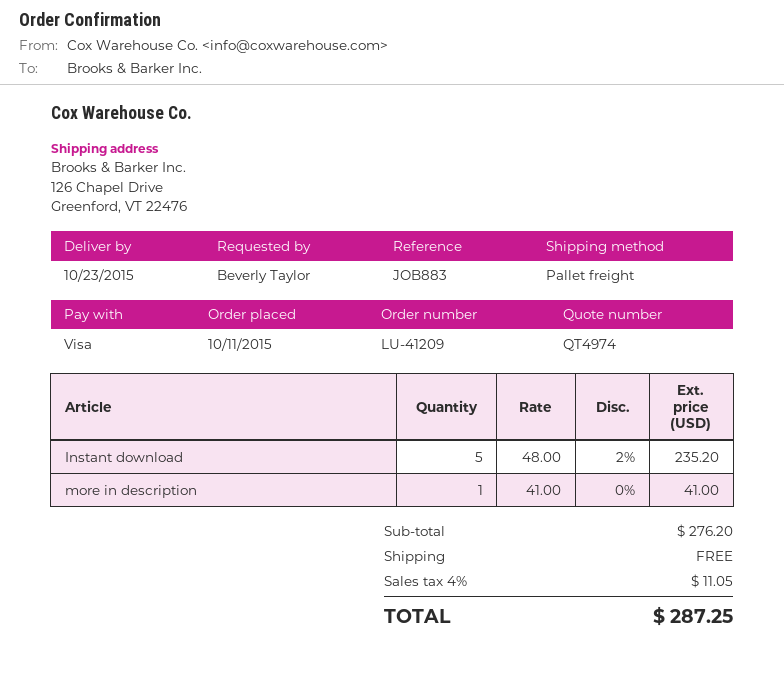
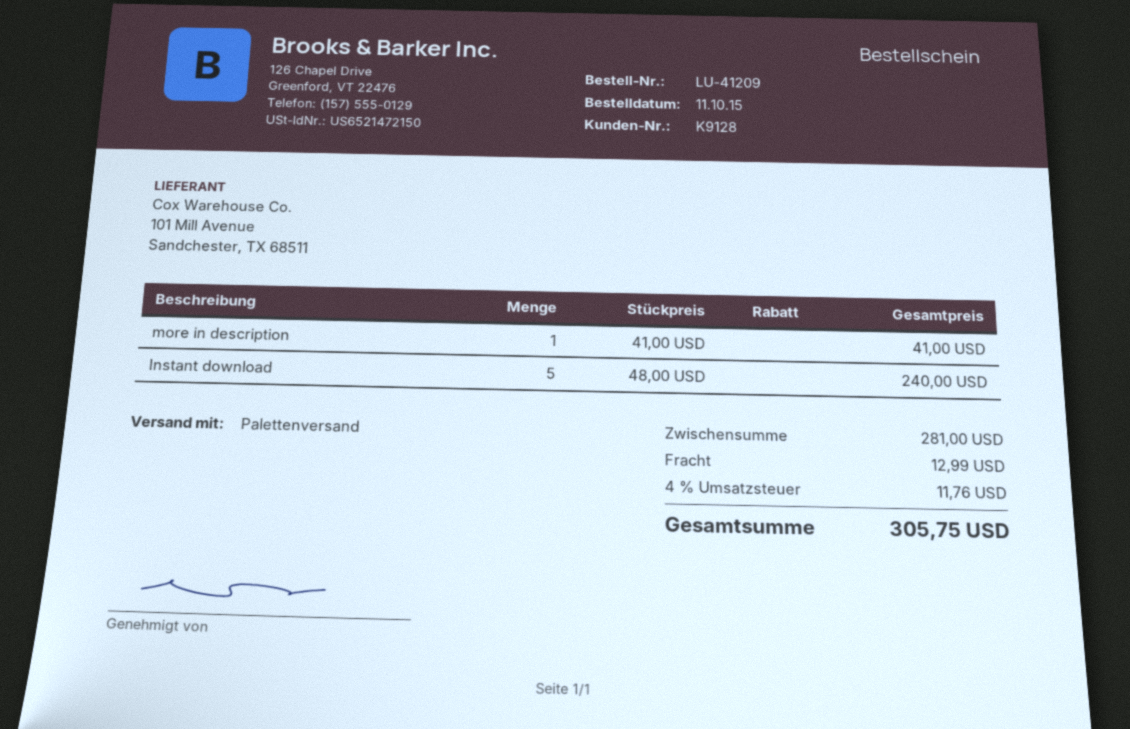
Instant download: 5 x 48.00 - 2% = 235.20 -> 5 x 48.00 = 240.00
subtotal: 276.20 -> 281.00
shipping: 0.00 -> 12.99
tax: 4% = 11.05 -> 4% = 11.76
total: 287.25 -> 305.75

